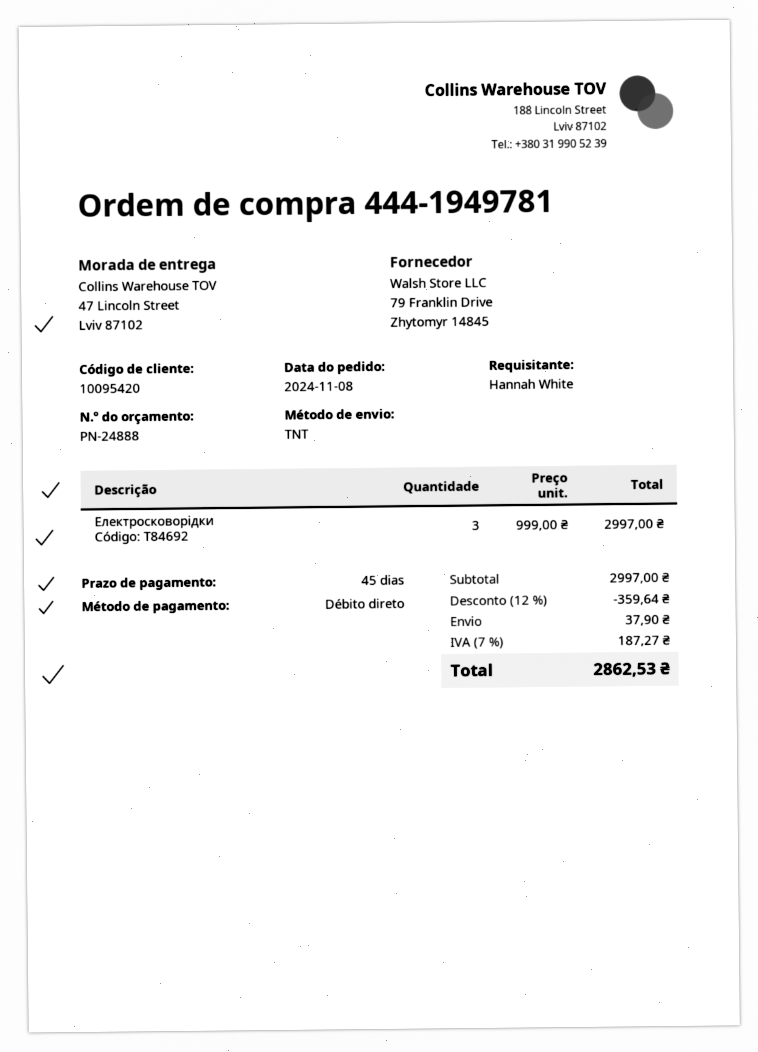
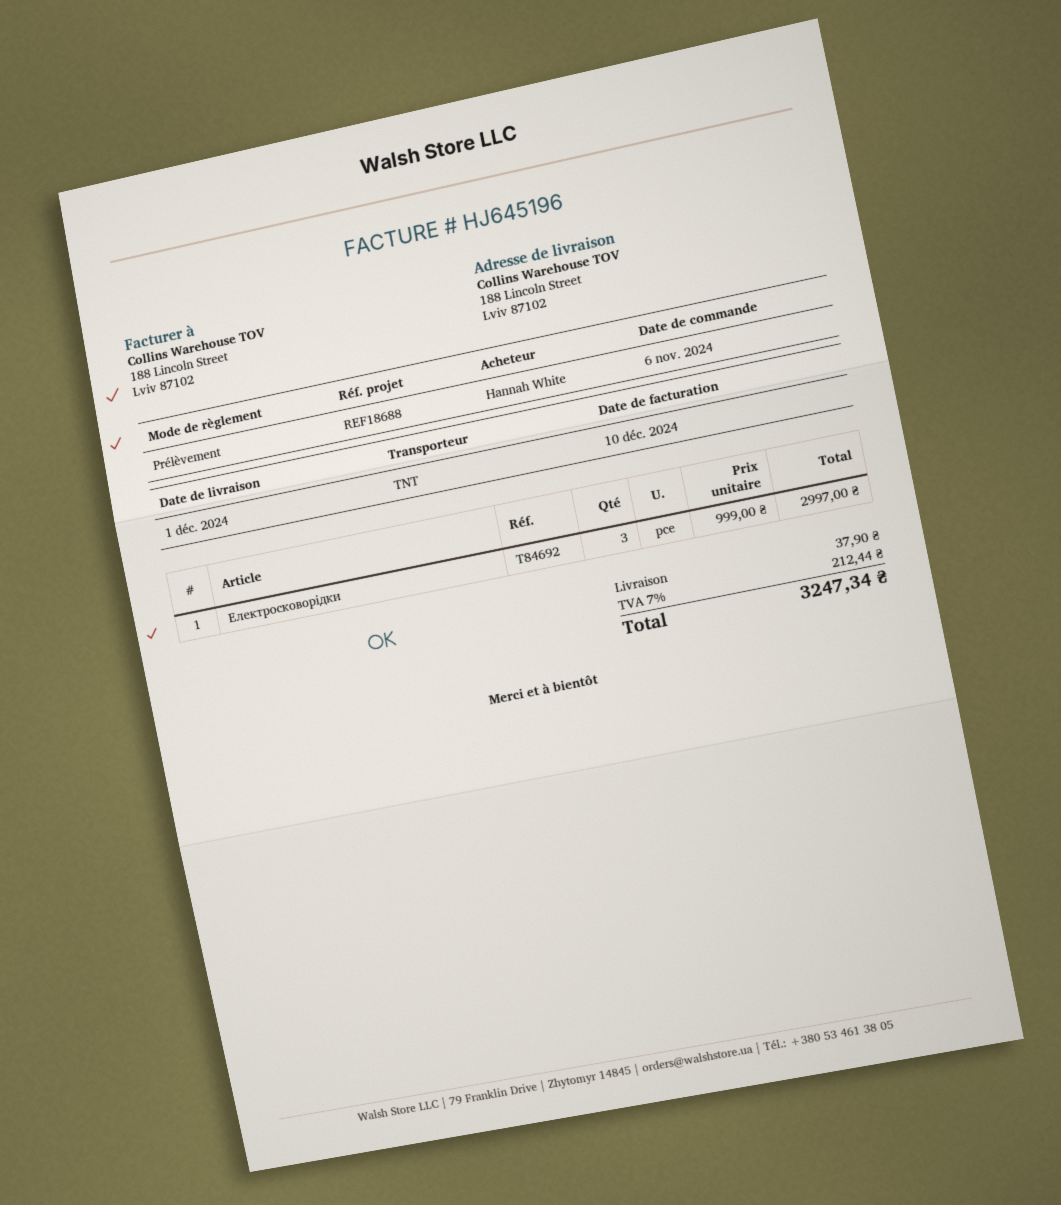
order date: 2024-11-08 -> 2024-11-06
ship to: 47 Lincoln Street, Lviv 87102 -> 188 Lincoln Street, Lviv 87102
discount: 12% = 359.64 -> none
tax: 7% = 187.27 -> 7% = 212.44
total: 2862.53 -> 3247.34

